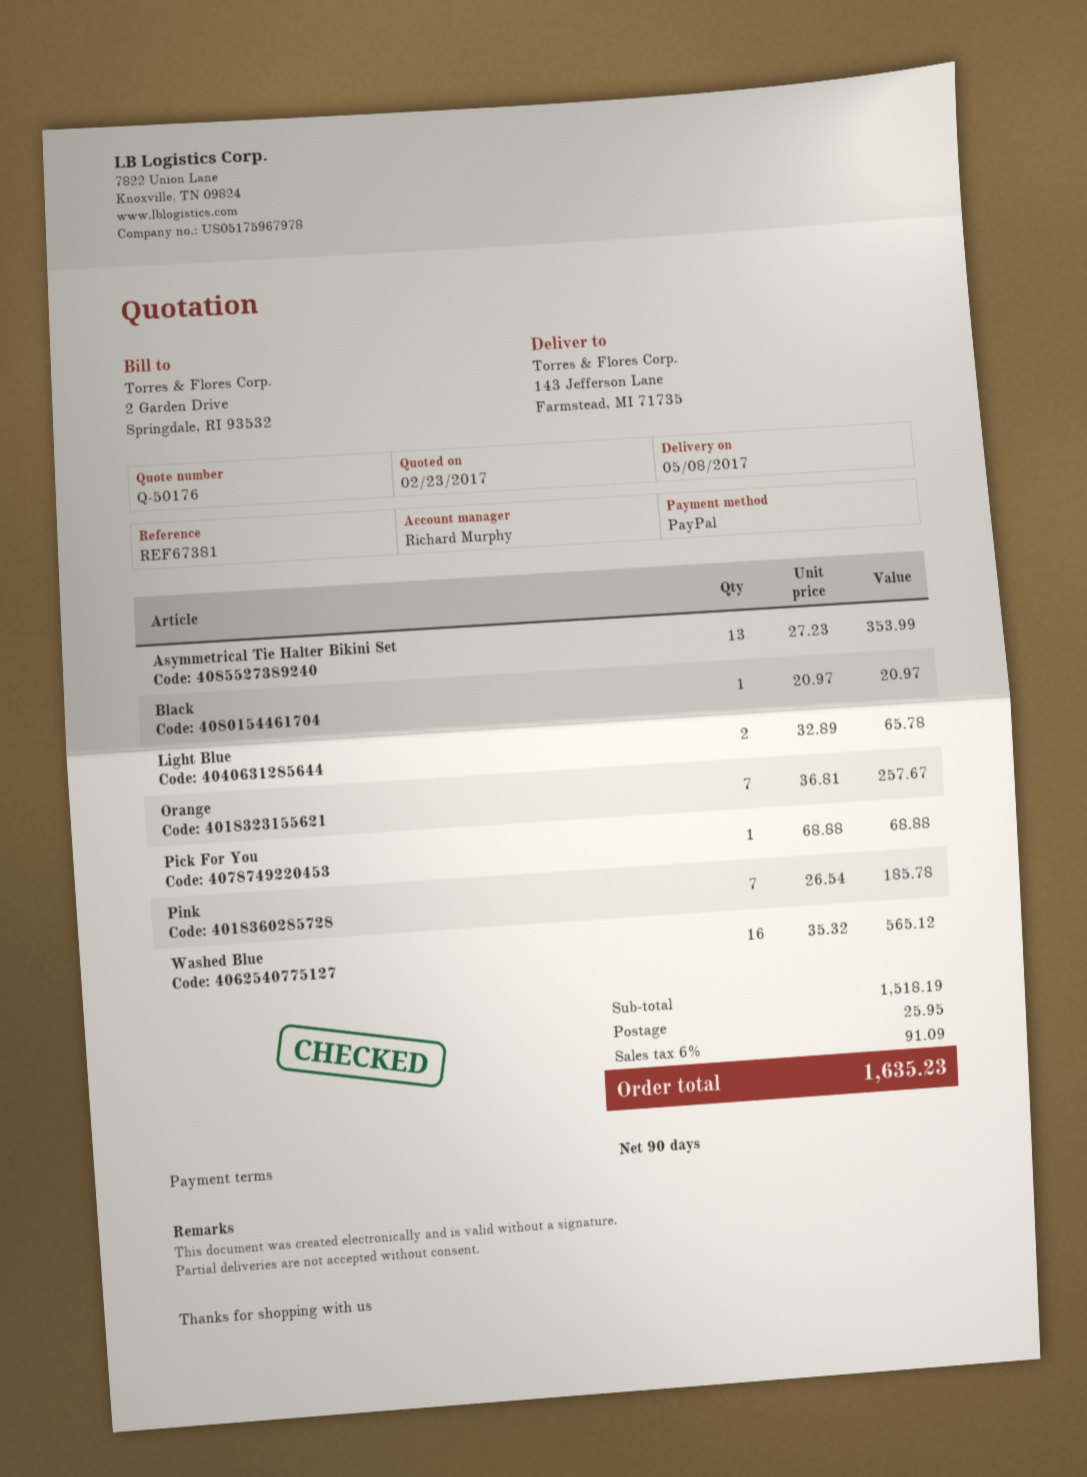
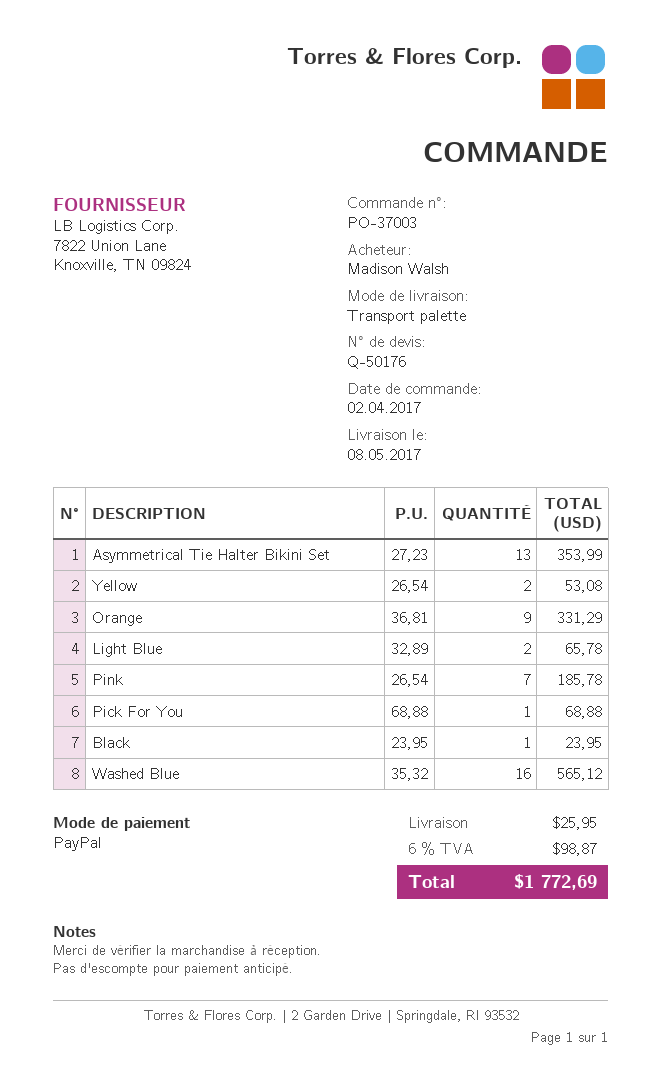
Black: 1 x 20.97 = 20.97 -> 1 x 23.95 = 23.95
Orange: 7 x 36.81 = 257.67 -> 9 x 36.81 = 331.29
Yellow: none -> 2 x 26.54 = 53.08
tax: 6% = 91.09 -> 6% = 98.87
total: 1635.23 -> 1772.69

